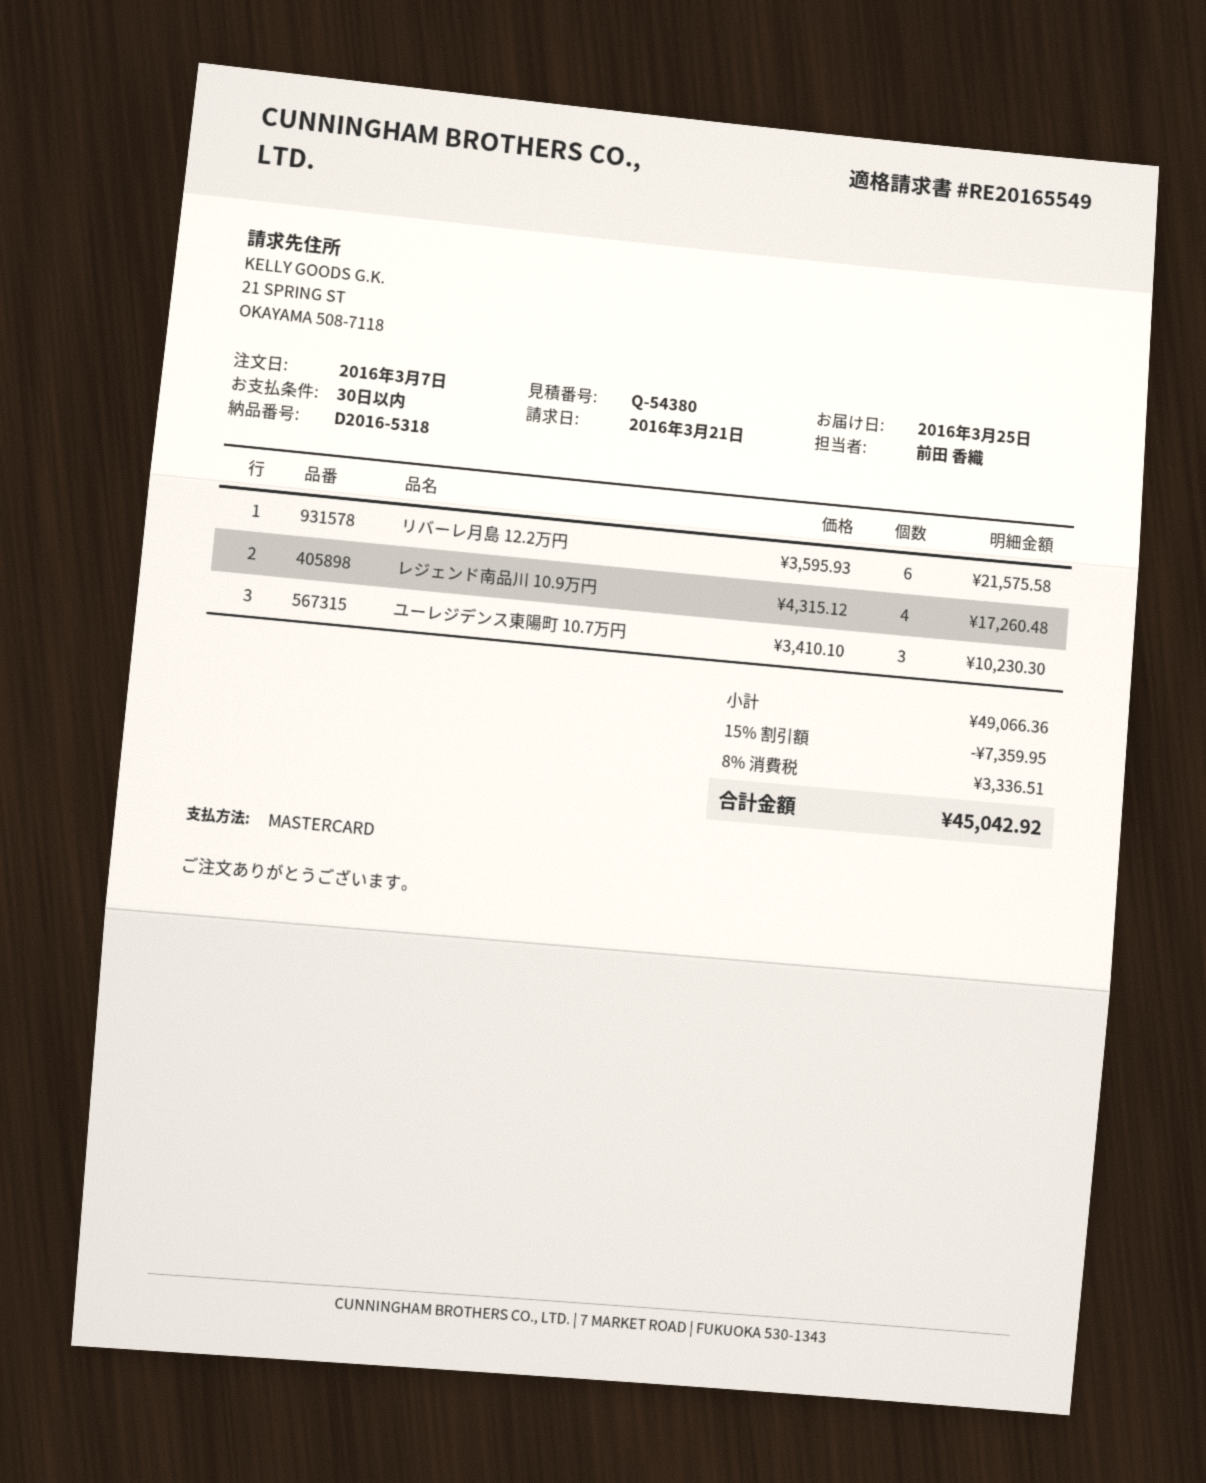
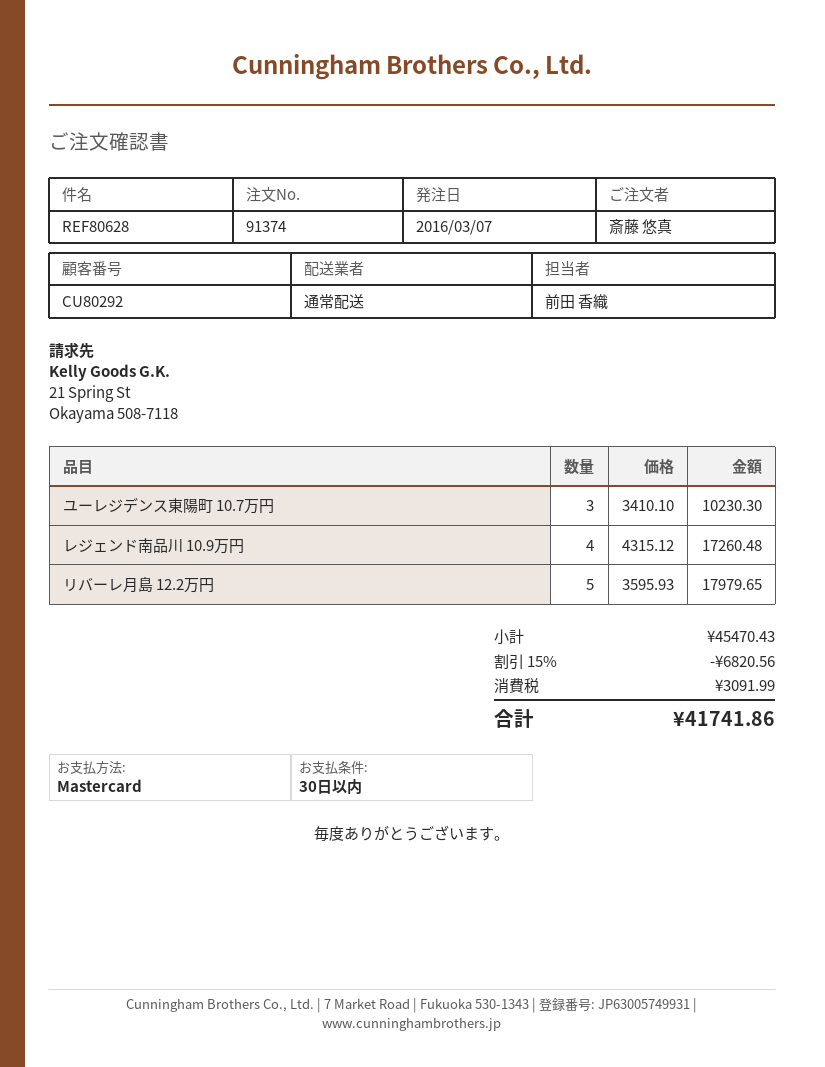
リバーレ月島 12.2万円: 6 x 3595.93 = 21575.58 -> 5 x 3595.93 = 17979.65
subtotal: 49066.36 -> 45470.43
discount: 15% = 7359.95 -> 15% = 6820.56
tax: 3336.51 -> 3091.99
total: 45042.92 -> 41741.86

